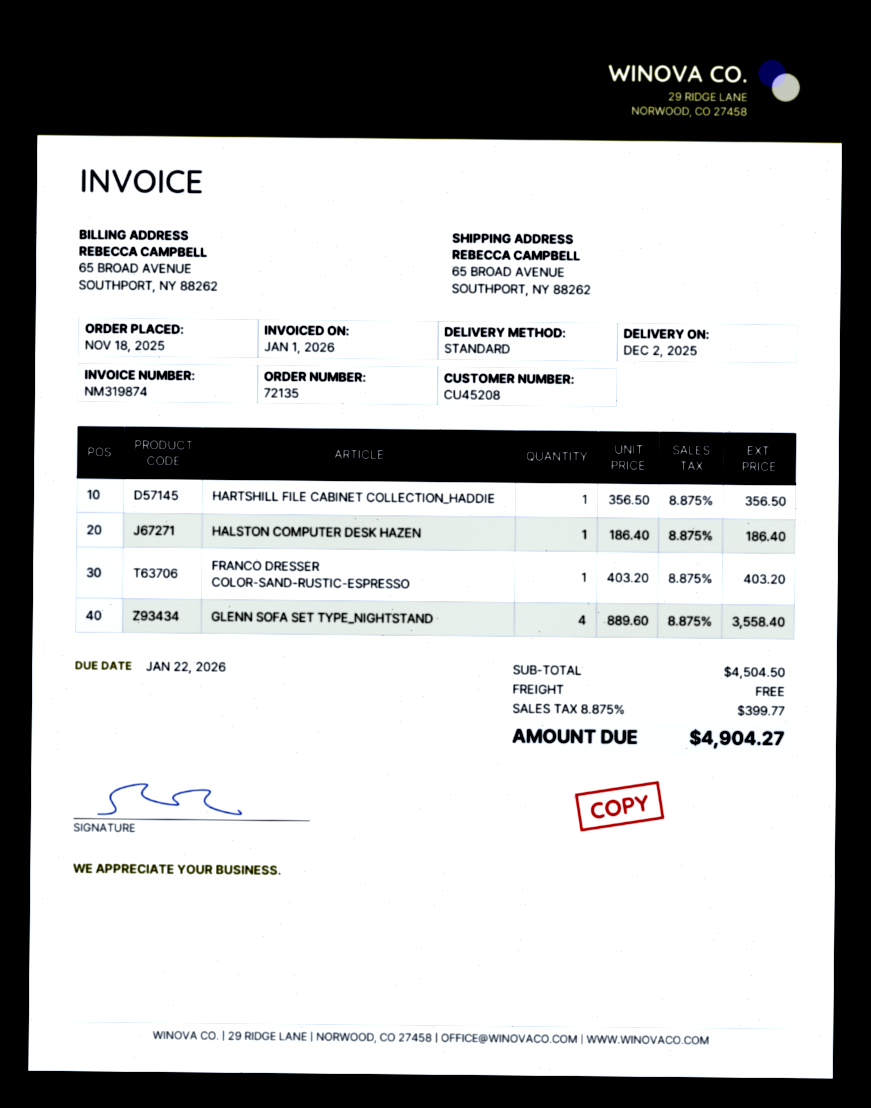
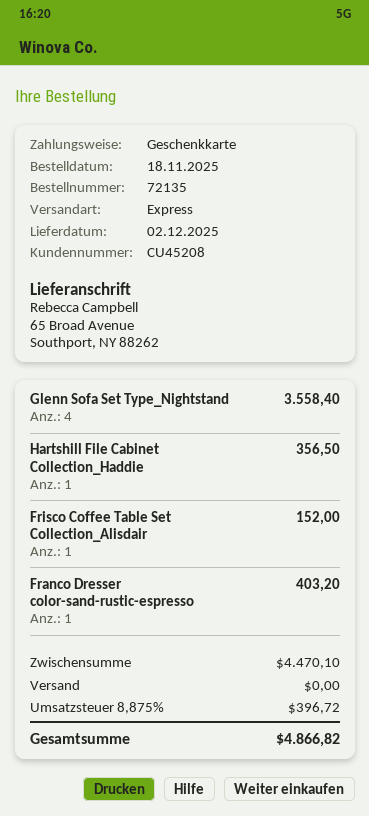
shipping method: standard -> express
HALSTON COMPUTER DESK HAZEN: 1 for 186.40 -> none
Frisco Coffee Table Set Collection_Alisdair: none -> 1 for 152.00
subtotal: 4504.50 -> 4470.10
tax: 8.875% = 399.77 -> 8.875% = 396.72
total: 4904.27 -> 4866.82

